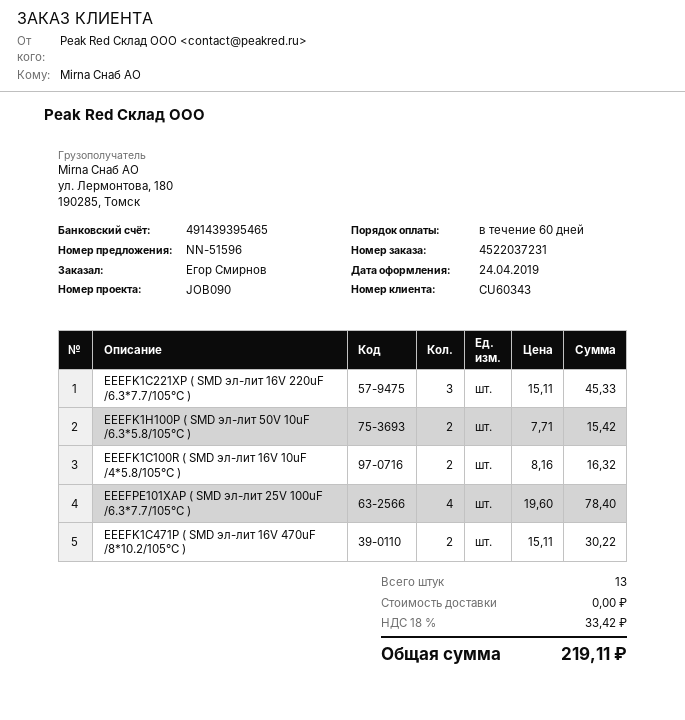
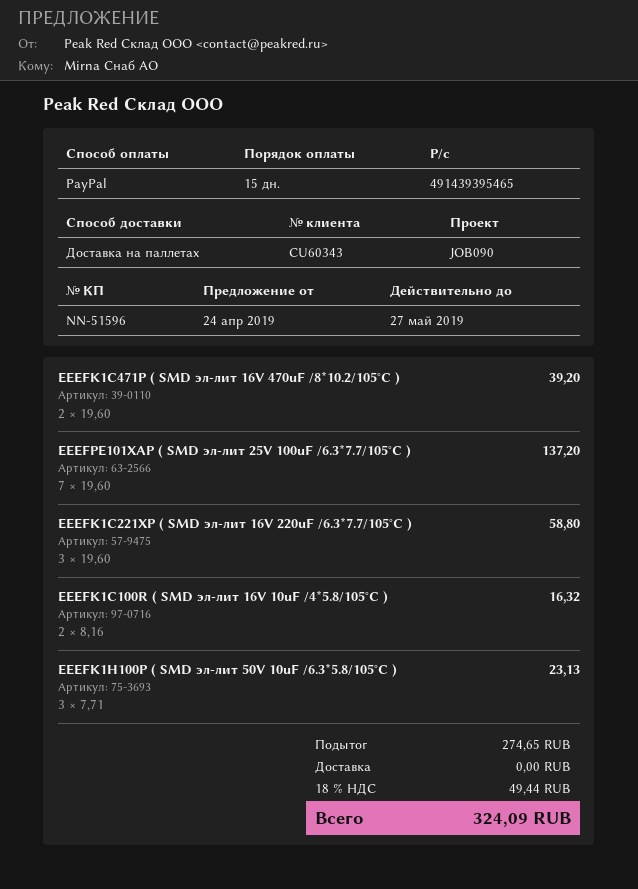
payment terms: 60 days -> 15 days
EEEFK1C221XP ( SMD эл-лит 16V 220uF /6.3*7.7/105°C ): 3 x 15.11 = 45.33 -> 3 x 19.60 = 58.80
EEEFK1H100P ( SMD эл-лит 50V 10uF /6.3*5.8/105°C ): 2 x 7.71 = 15.42 -> 3 x 7.71 = 23.13
EEEFPE101XAP ( SMD эл-лит 25V 100uF /6.3*7.7/105°C ): 4 x 19.60 = 78.40 -> 7 x 19.60 = 137.20
EEEFK1C471P ( SMD эл-лит 16V 470uF /8*10.2/105°C ): 2 x 15.11 = 30.22 -> 2 x 19.60 = 39.20
tax: 18% = 33.42 -> 18% = 49.44
total: 219.11 -> 324.09

